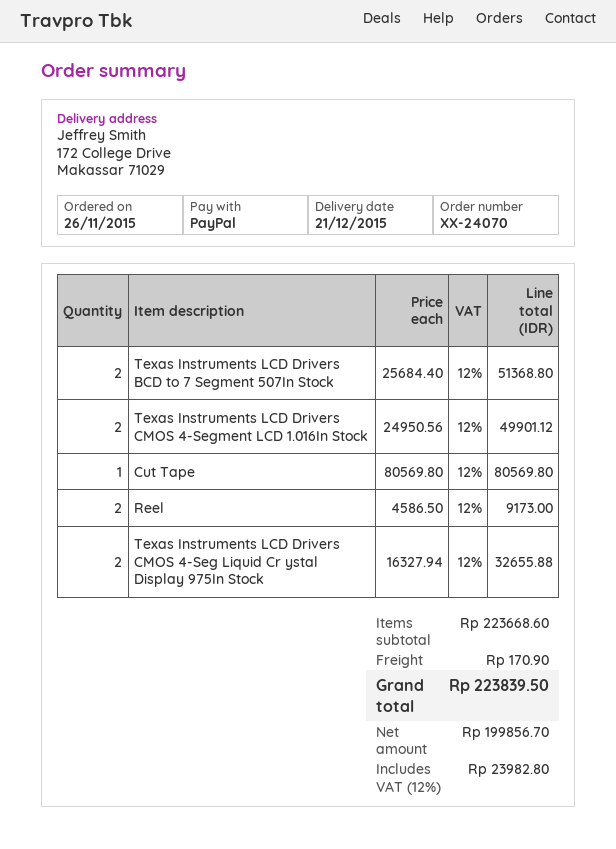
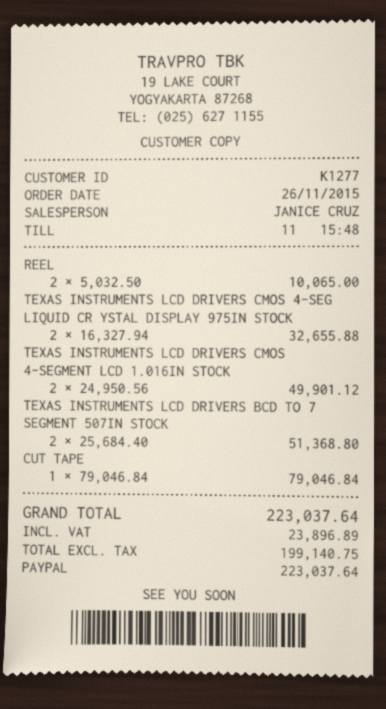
Cut Tape: 1 x 80569.80 = 80569.80 -> 1 x 79046.84 = 79046.84
Reel: 2 x 4586.50 = 9173.00 -> 2 x 5032.50 = 10065.00
shipping: 170.90 -> none
net: 199856.70 -> 199140.75
tax: 23982.80 -> 23896.89
total: 223839.50 -> 223037.64

